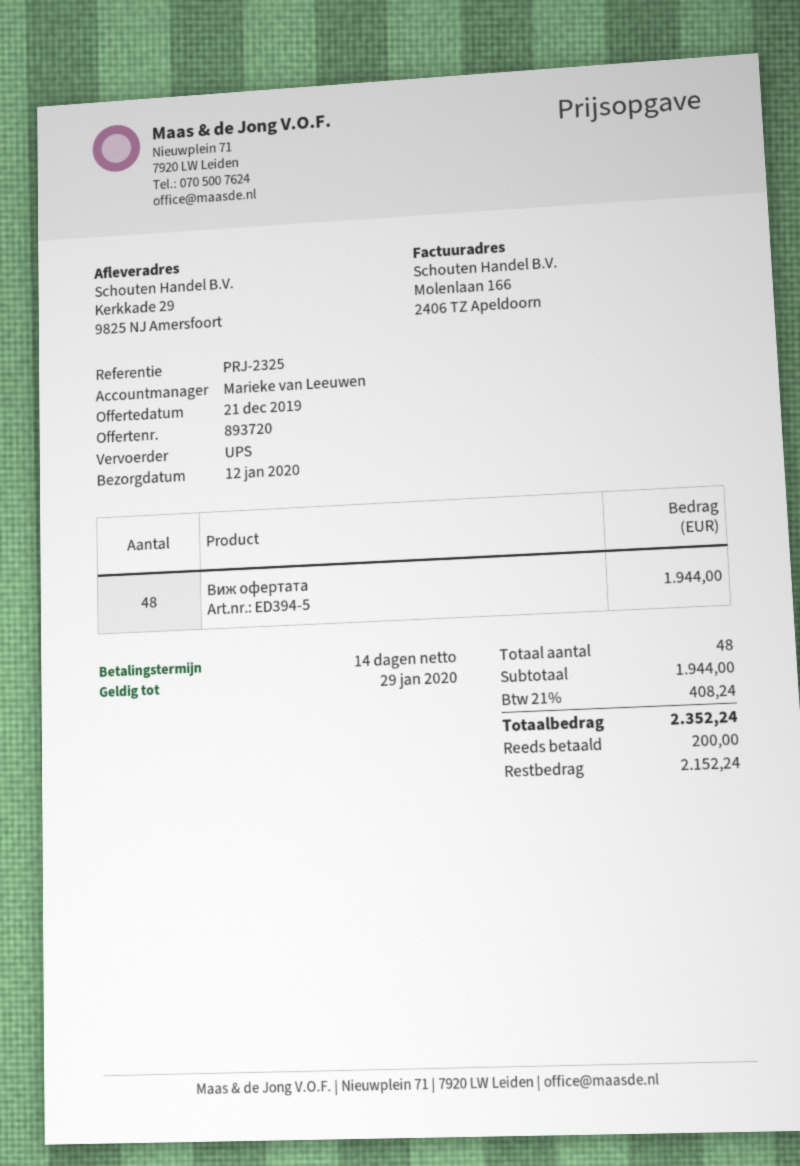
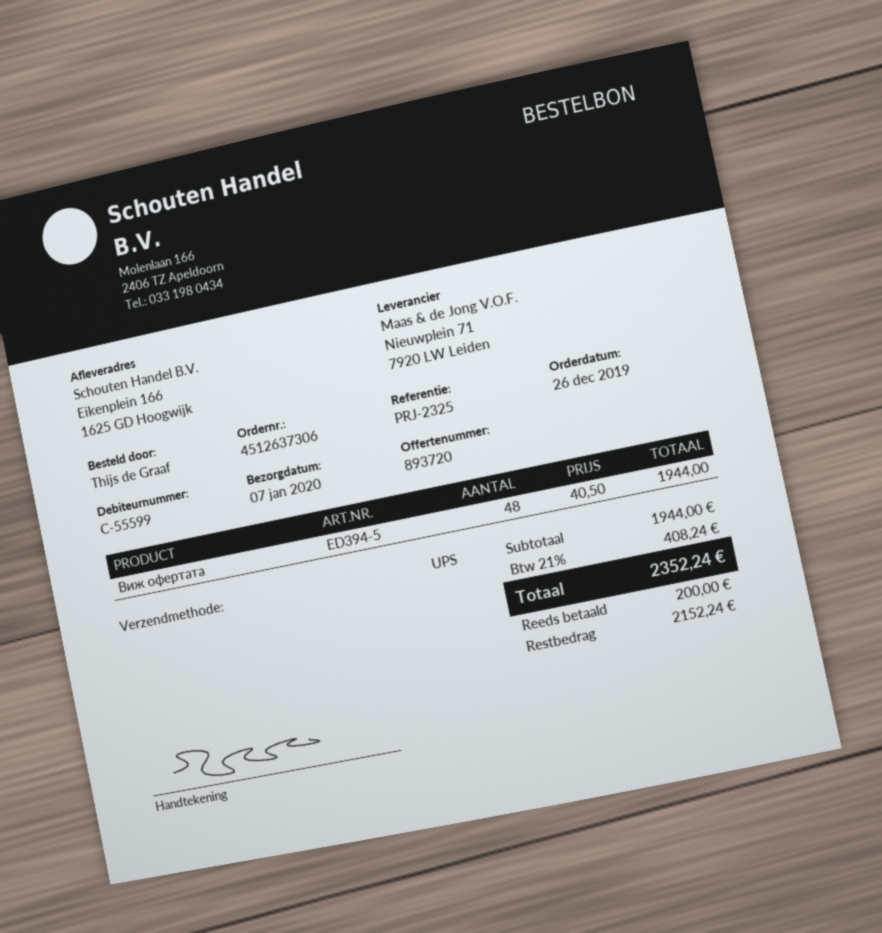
delivery date: 2020-01-12 -> 2020-01-07
ship to: Kerkkade 29, 9825 NJ Amersfoort -> Eikenplein 166, 1625 GD Hoogwijk

